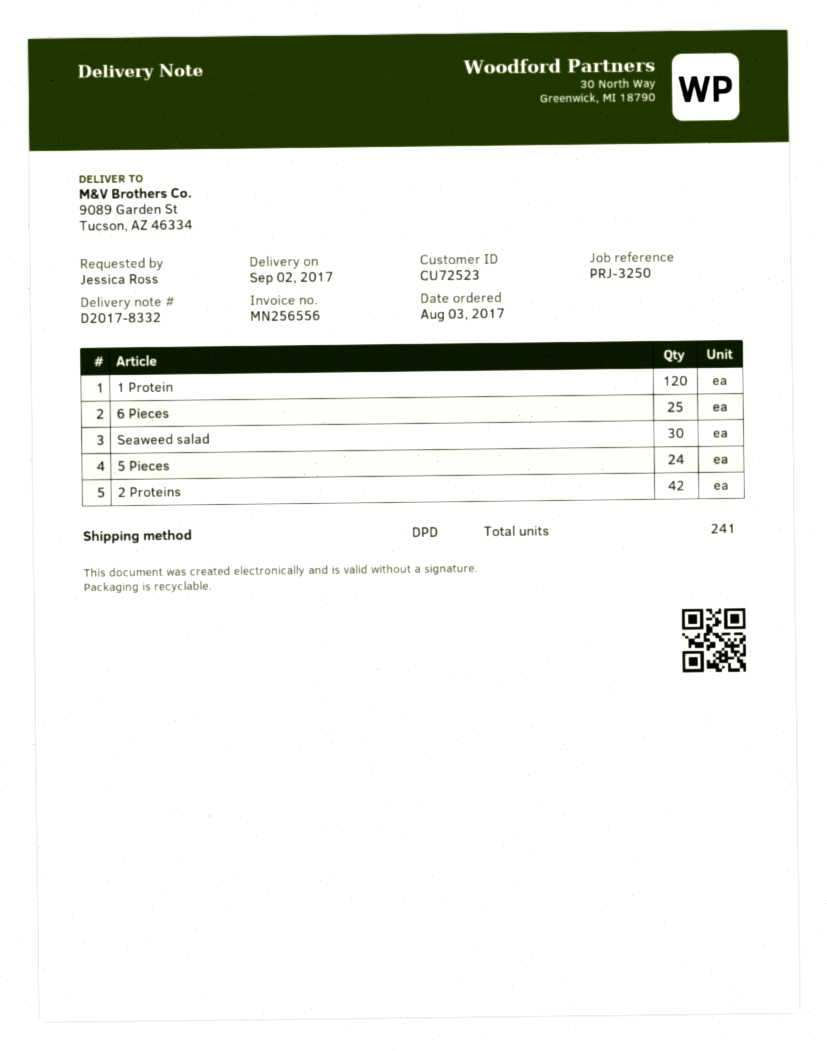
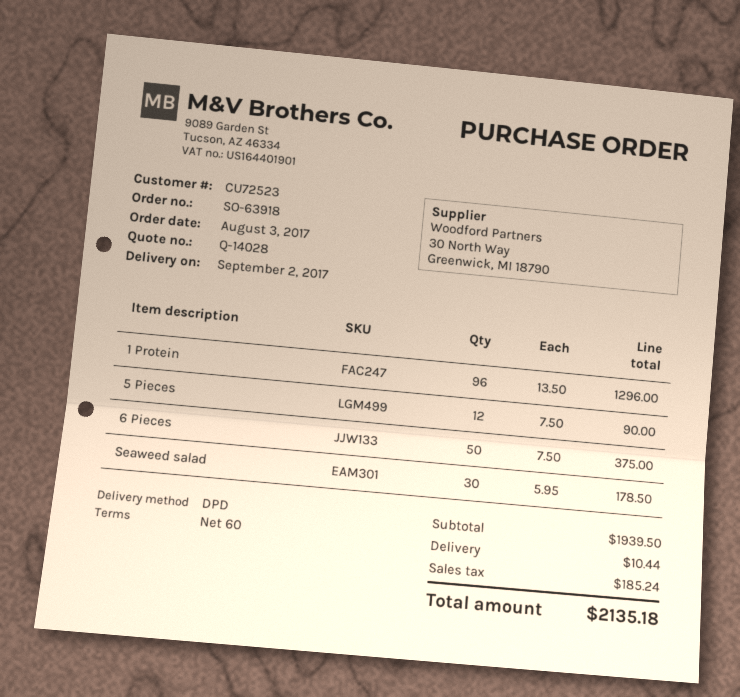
1 Protein: 120 -> 96
6 Pieces: 25 -> 50
5 Pieces: 24 -> 12
2 Proteins: 42 -> none

